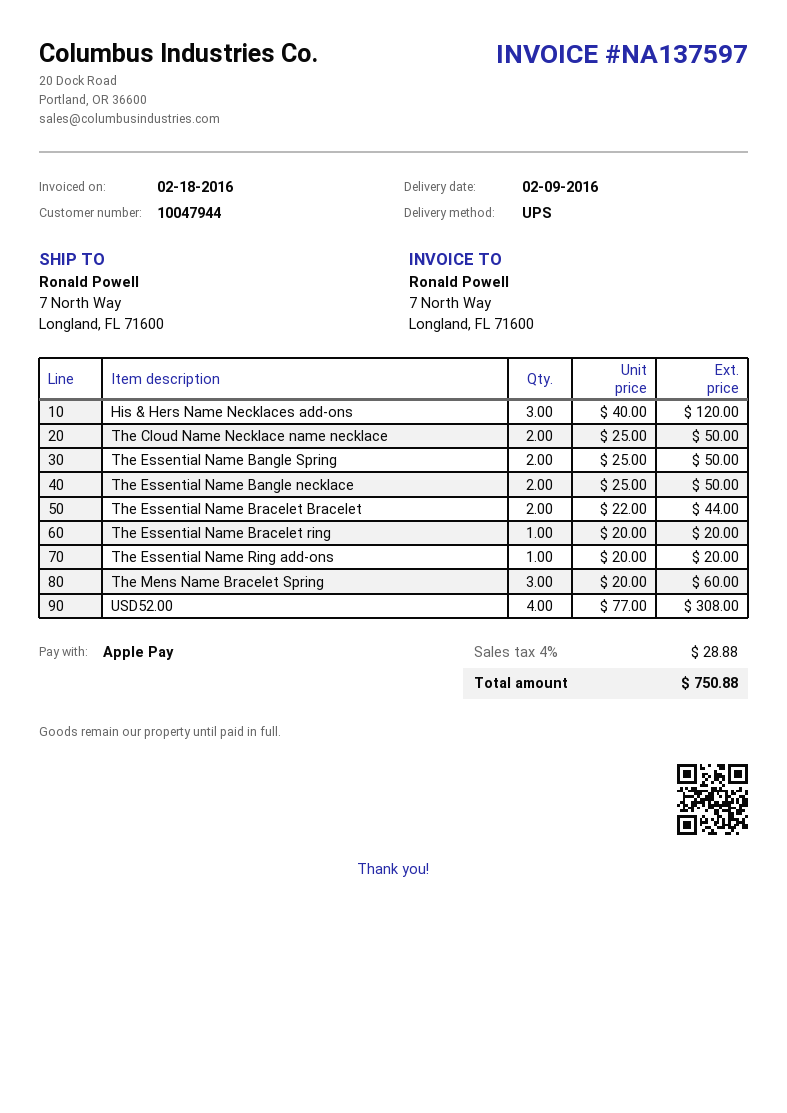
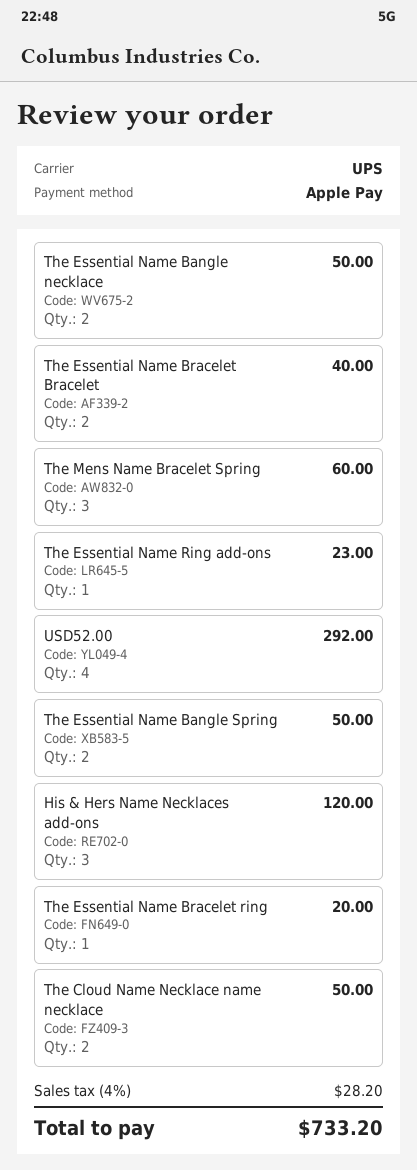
The Essential Name Bracelet Bracelet: 2 for 44.00 -> 2 for 40.00
The Essential Name Ring add-ons: 1 for 20.00 -> 1 for 23.00
USD52.00: 4 for 308.00 -> 4 for 292.00
tax: 4% = 28.88 -> 4% = 28.20
total: 750.88 -> 733.20

